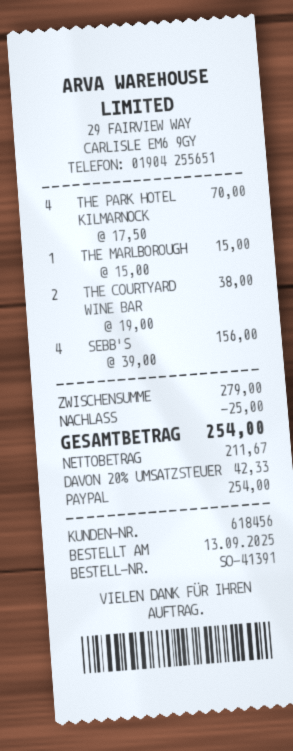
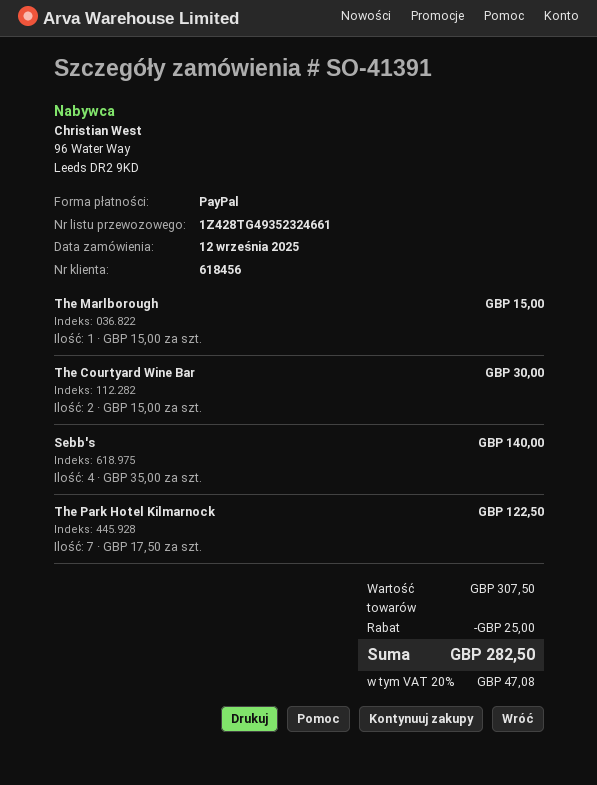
order date: 2025-09-13 -> 2025-09-12
THE PARK HOTEL KILMARNOCK: 4 x 17.50 = 70.00 -> 7 x 17.50 = 122.50
THE COURTYARD WINE BAR: 2 x 19.00 = 38.00 -> 2 x 15.00 = 30.00
SEBB'S: 4 x 39.00 = 156.00 -> 4 x 35.00 = 140.00
subtotal: 279.00 -> 307.50
tax: 20% = 42.33 -> 20% = 47.08
total: 254.00 -> 282.50

